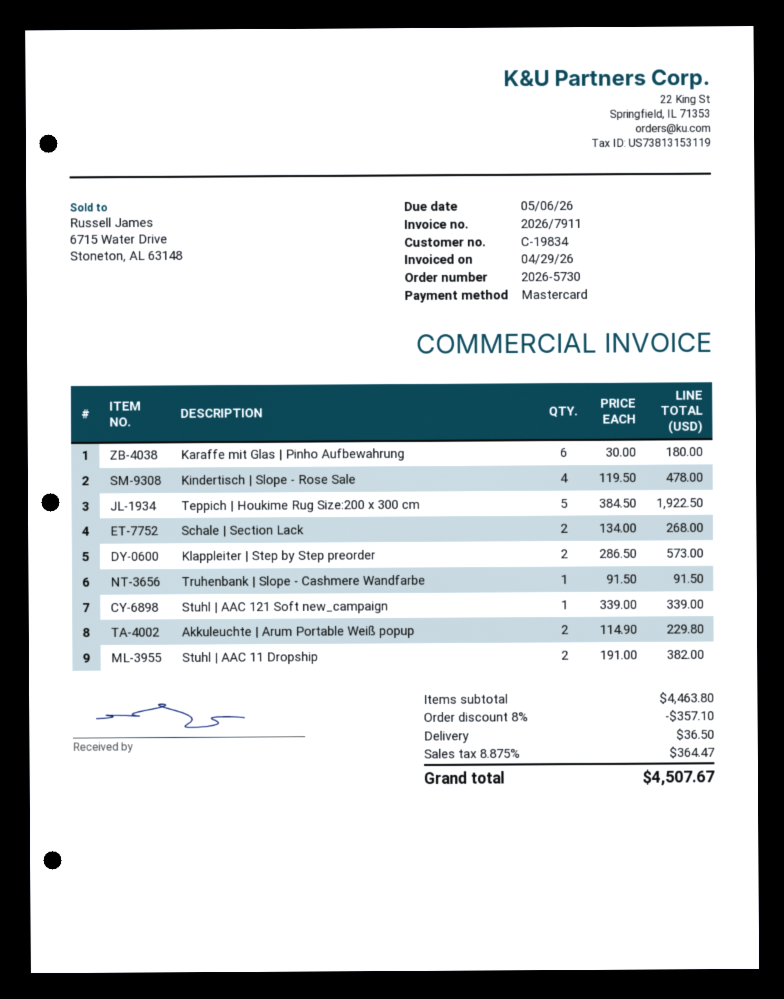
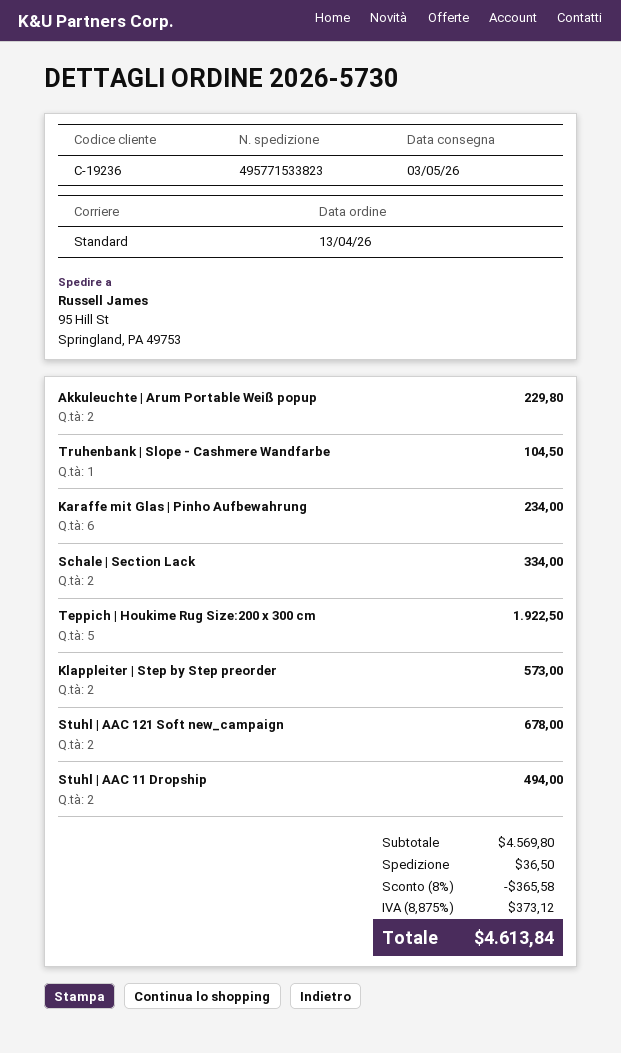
customer number: C-19834 -> C-19236
Karaffe mit Glas | Pinho Aufbewahrung: 6 for 180.00 -> 6 for 234.00
Kindertisch | Slope - Rose Sale: 4 for 478.00 -> none
Schale | Section Lack: 2 for 268.00 -> 2 for 334.00
Truhenbank | Slope - Cashmere Wandfarbe: 1 for 91.50 -> 1 for 104.50
Stuhl | AAC 121 Soft new_campaign: 1 for 339.00 -> 2 for 678.00
Stuhl | AAC 11 Dropship: 2 for 382.00 -> 2 for 494.00
subtotal: 4463.80 -> 4569.80
discount: 8% = 357.10 -> 8% = 365.58
tax: 8.875% = 364.47 -> 8.875% = 373.12
total: 4507.67 -> 4613.84

